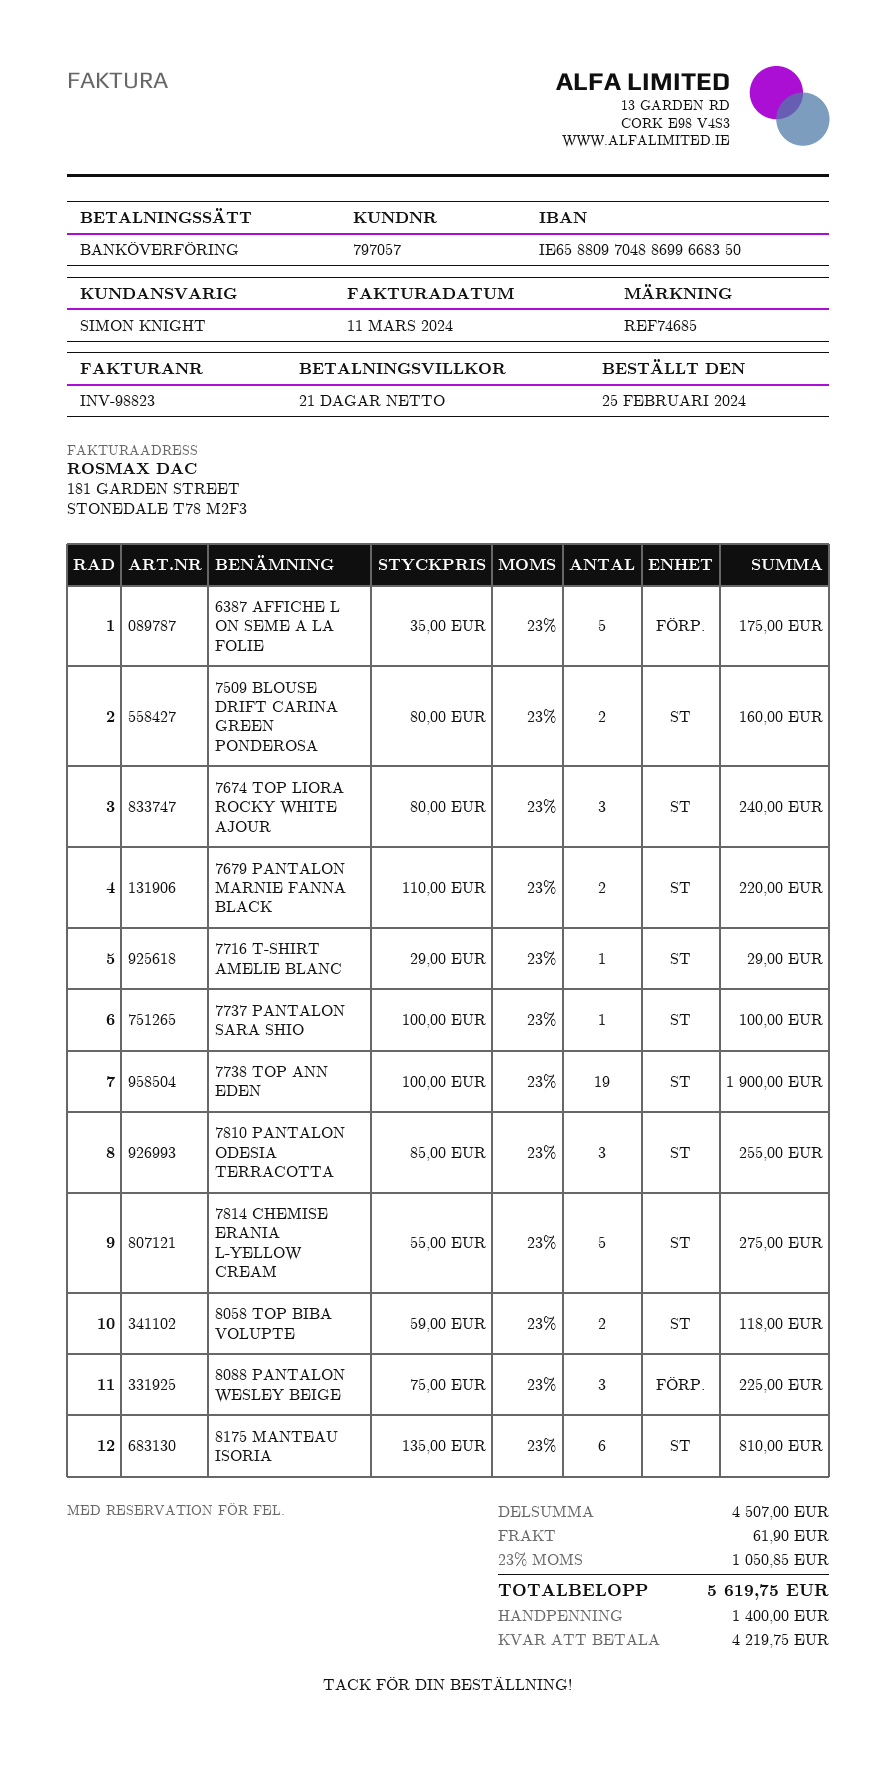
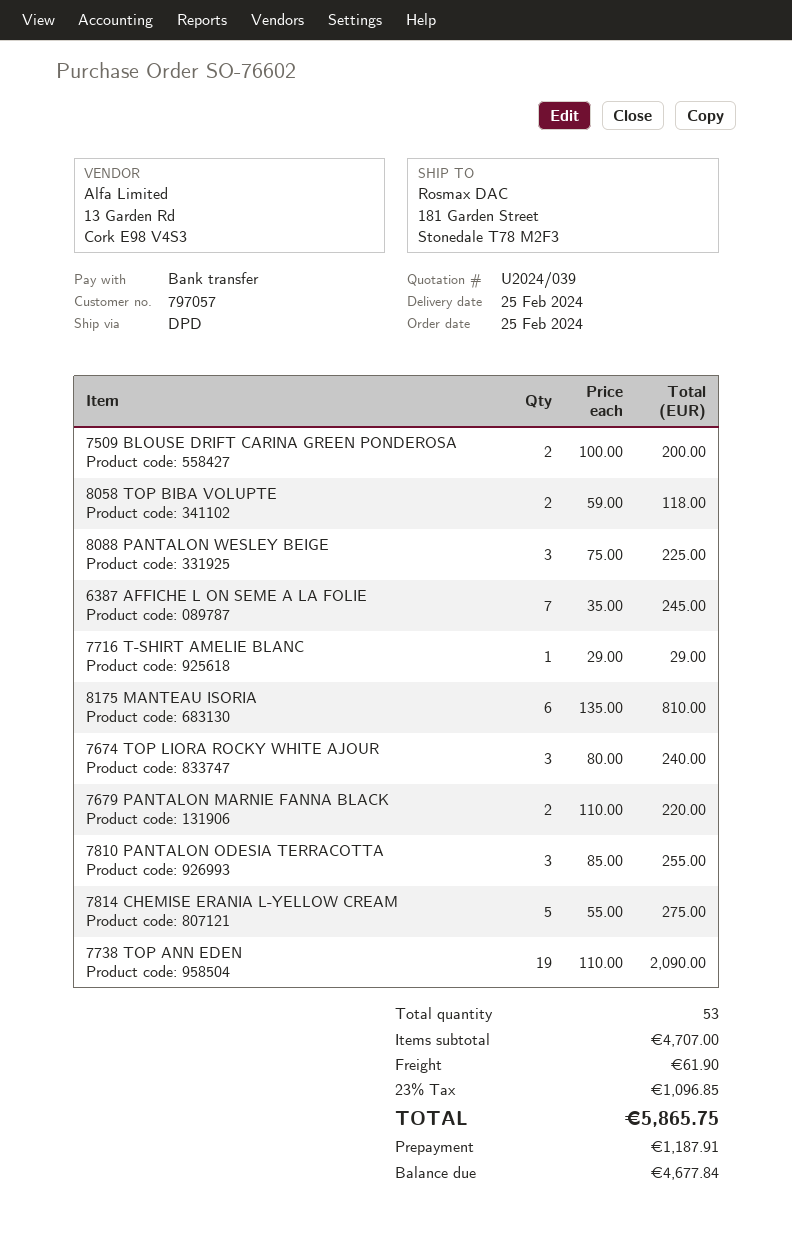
6387 AFFICHE L ON SEME A LA FOLIE: 5 x 35.00 = 175.00 -> 7 x 35.00 = 245.00
7509 BLOUSE DRIFT CARINA GREEN PONDEROSA: 2 x 80.00 = 160.00 -> 2 x 100.00 = 200.00
7737 PANTALON SARA SHIO: 1 x 100.00 = 100.00 -> none
7738 TOP ANN EDEN: 19 x 100.00 = 1900.00 -> 19 x 110.00 = 2090.00
subtotal: 4507.00 -> 4707.00
tax: 23% = 1050.85 -> 23% = 1096.85
total: 5619.75 -> 5865.75
deposit: 1400.00 -> 1187.91
balance: 4219.75 -> 4677.84

